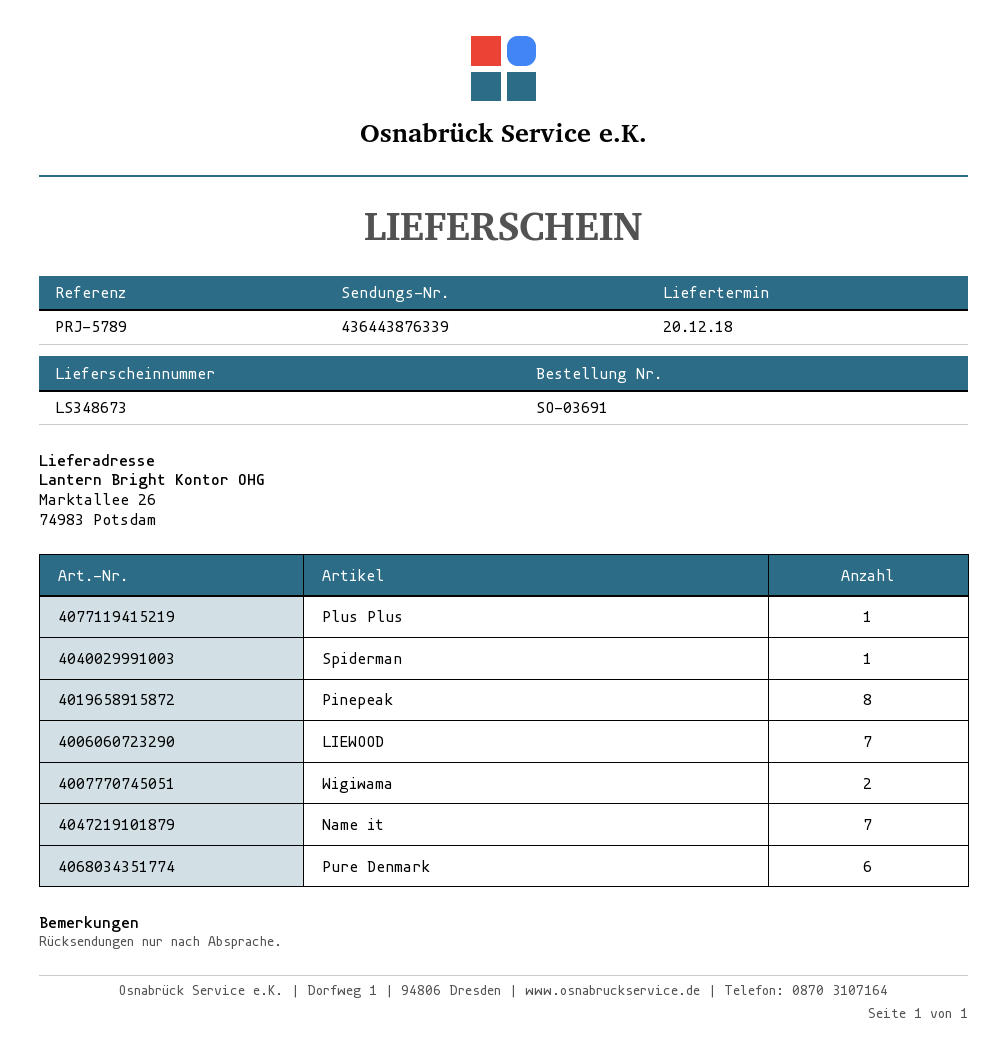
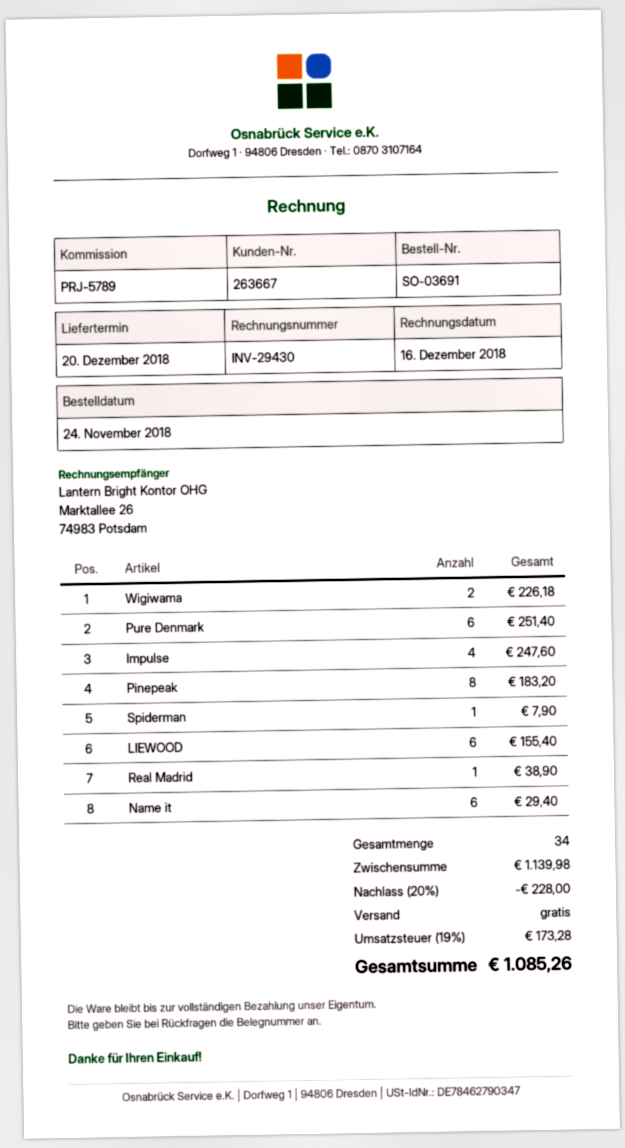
Plus Plus: 1 -> none
LIEWOOD: 7 -> 6
Name it: 7 -> 6
Impulse: none -> 4
Real Madrid: none -> 1

